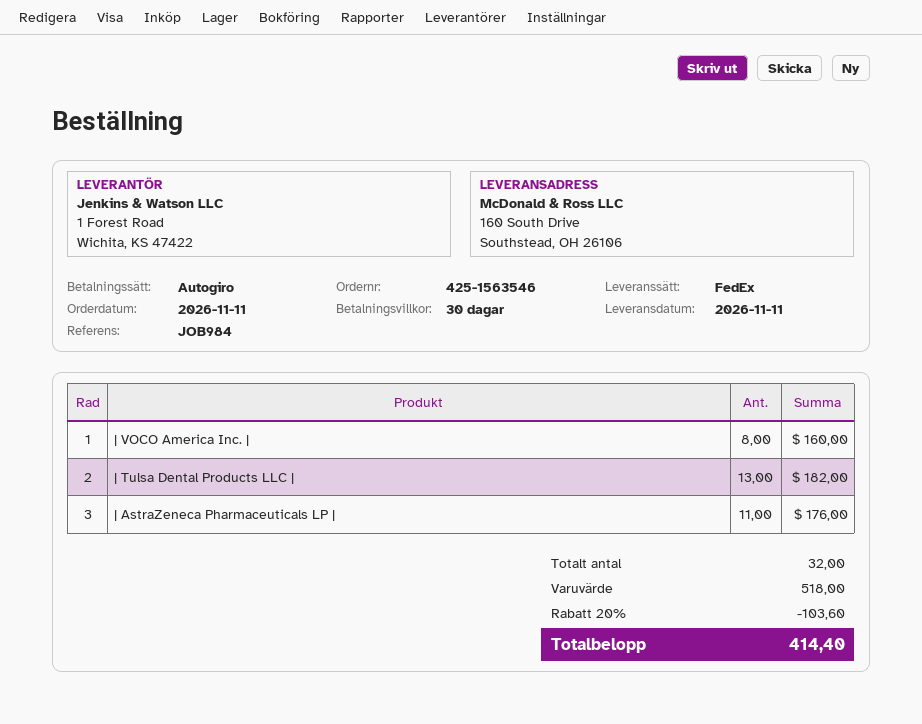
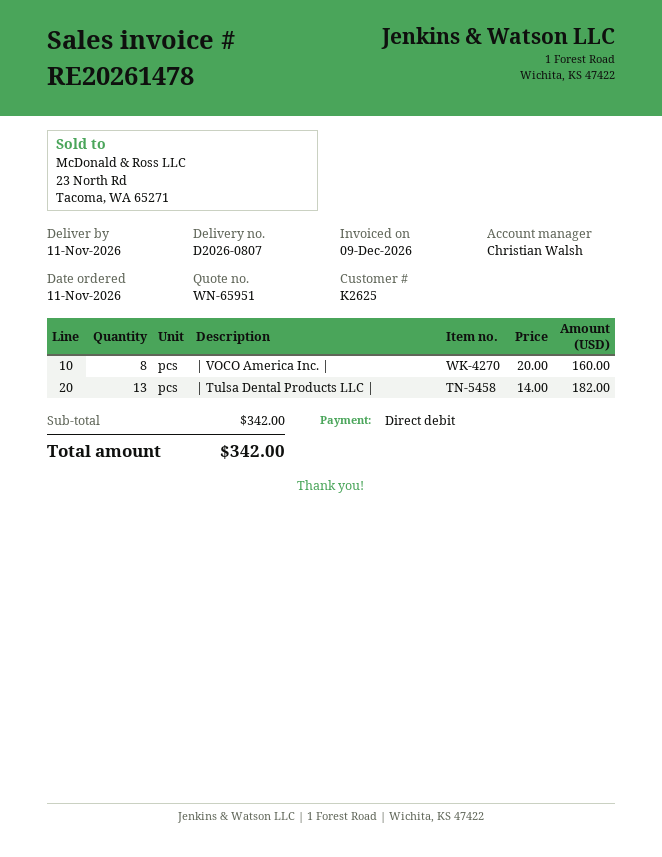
| AstraZeneca Pharmaceuticals LP |: 11 for 176.00 -> none
subtotal: 518.00 -> 342.00
discount: 20% = 103.60 -> none
total: 414.40 -> 342.00

